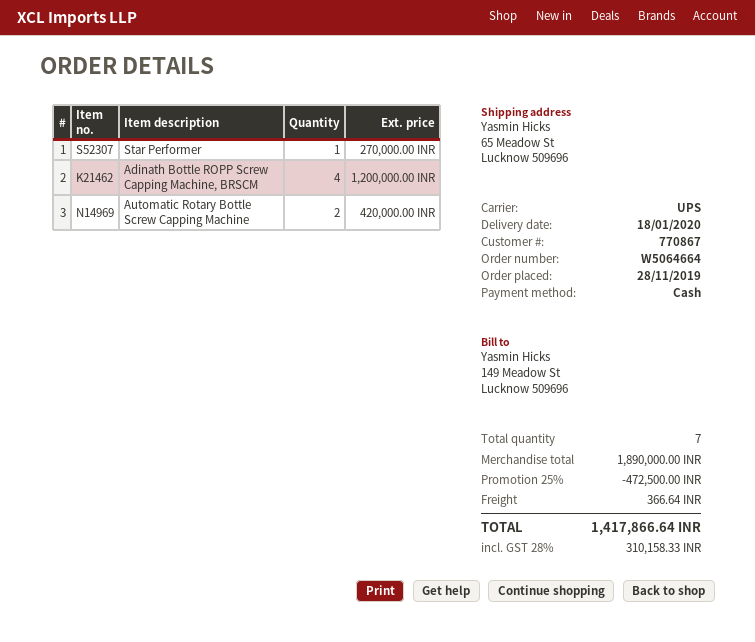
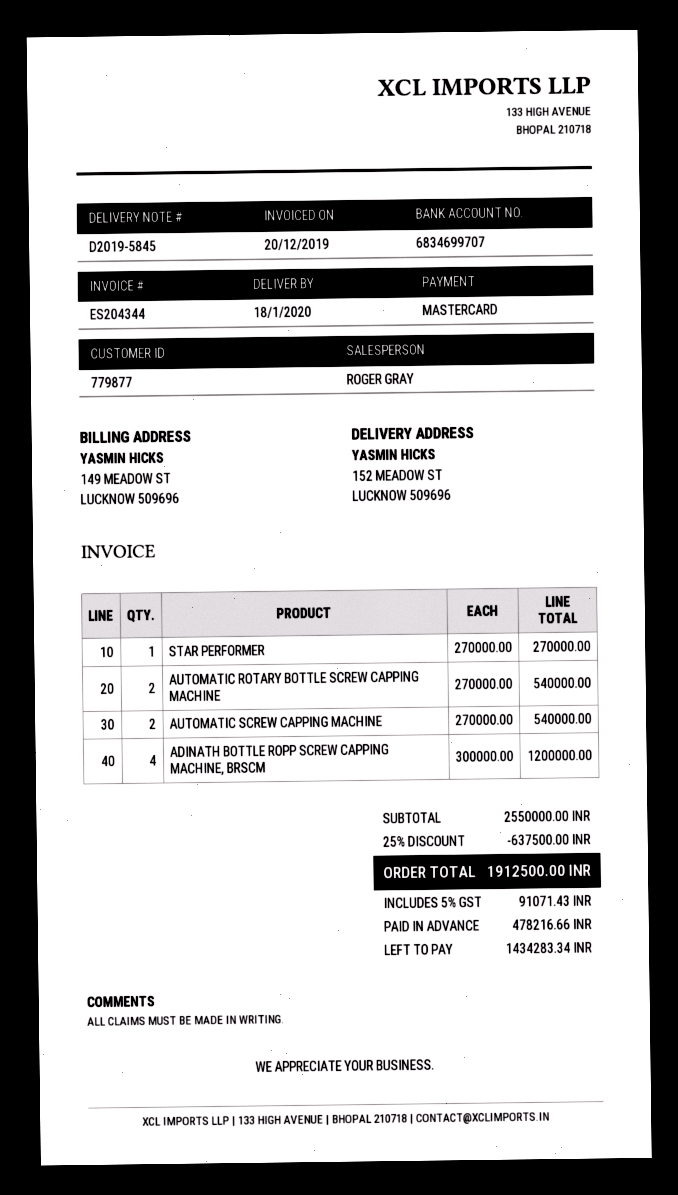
customer number: 770867 -> 779877
payment method: cash -> Mastercard
ship to: 65 Meadow St, Lucknow 509696 -> 152 MEADOW ST, LUCKNOW 509696
Automatic Rotary Bottle Screw Capping Machine: 2 for 420000.00 -> 2 for 540000.00
AUTOMATIC SCREW CAPPING MACHINE: none -> 2 for 540000.00
subtotal: 1890000.00 -> 2550000.00
discount: 25% = 472500.00 -> 25% = 637500.00
shipping: 366.64 -> none
tax: 28% = 310158.33 -> 5% = 91071.43
total: 1417866.64 -> 1912500.00

